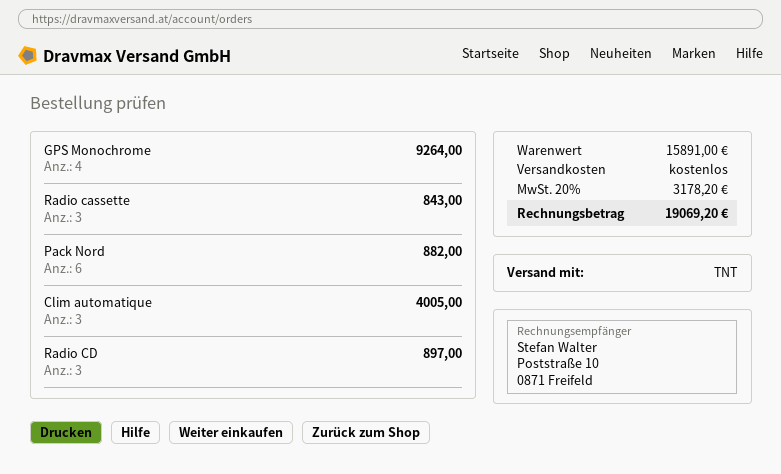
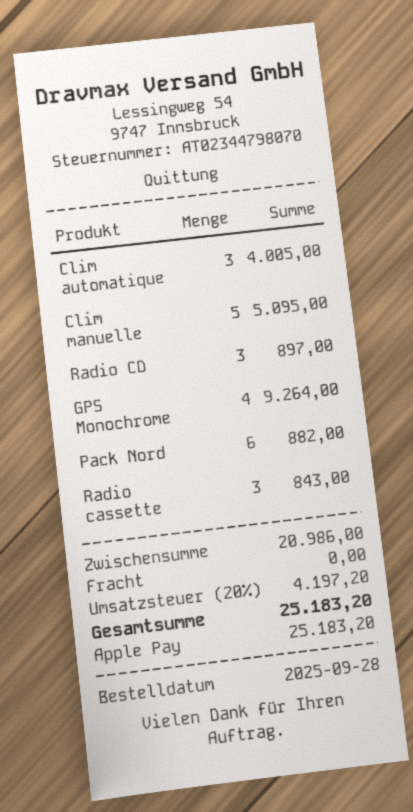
Clim manuelle: none -> 5 for 5095.00
subtotal: 15891.00 -> 20986.00
tax: 20% = 3178.20 -> 20% = 4197.20
total: 19069.20 -> 25183.20

